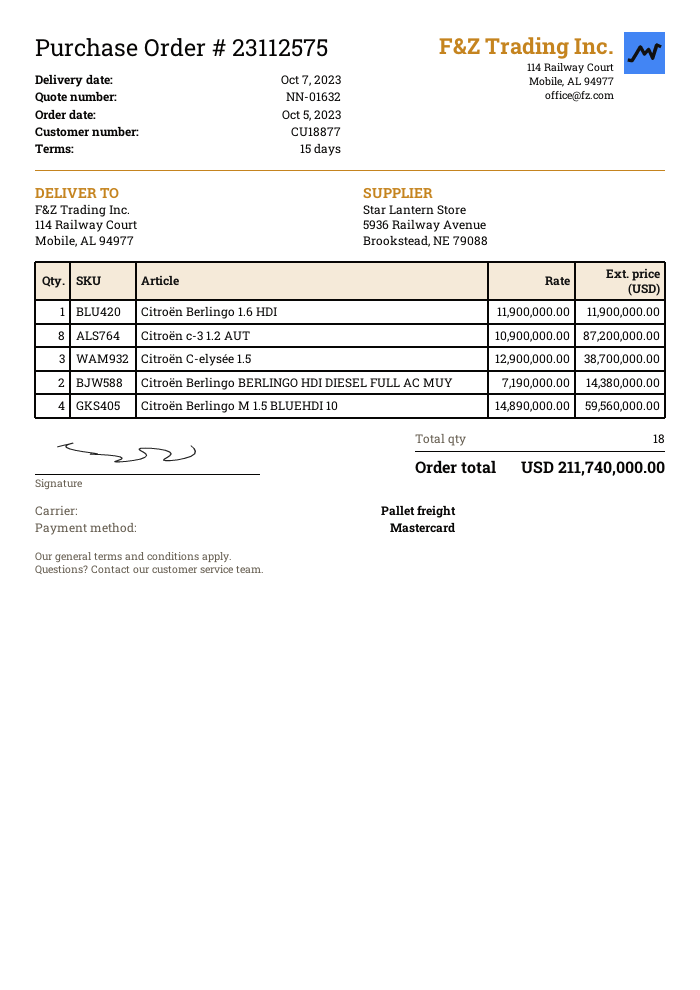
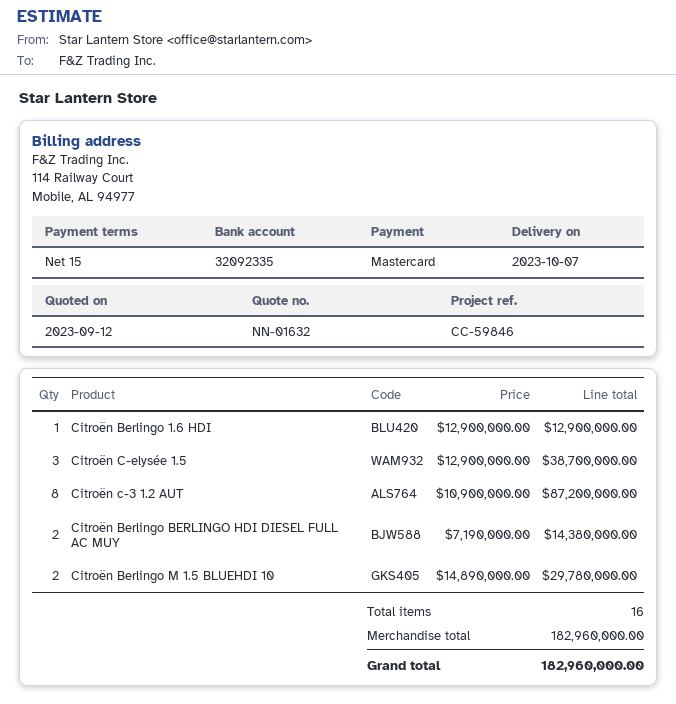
Citroën Berlingo 1.6 HDI: 1 x 11900000.00 = 11900000.00 -> 1 x 12900000.00 = 12900000.00
Citroën Berlingo M 1.5 BLUEHDI 10: 4 x 14890000.00 = 59560000.00 -> 2 x 14890000.00 = 29780000.00
total quantity: 18 -> 16
total: 211740000.00 -> 182960000.00

